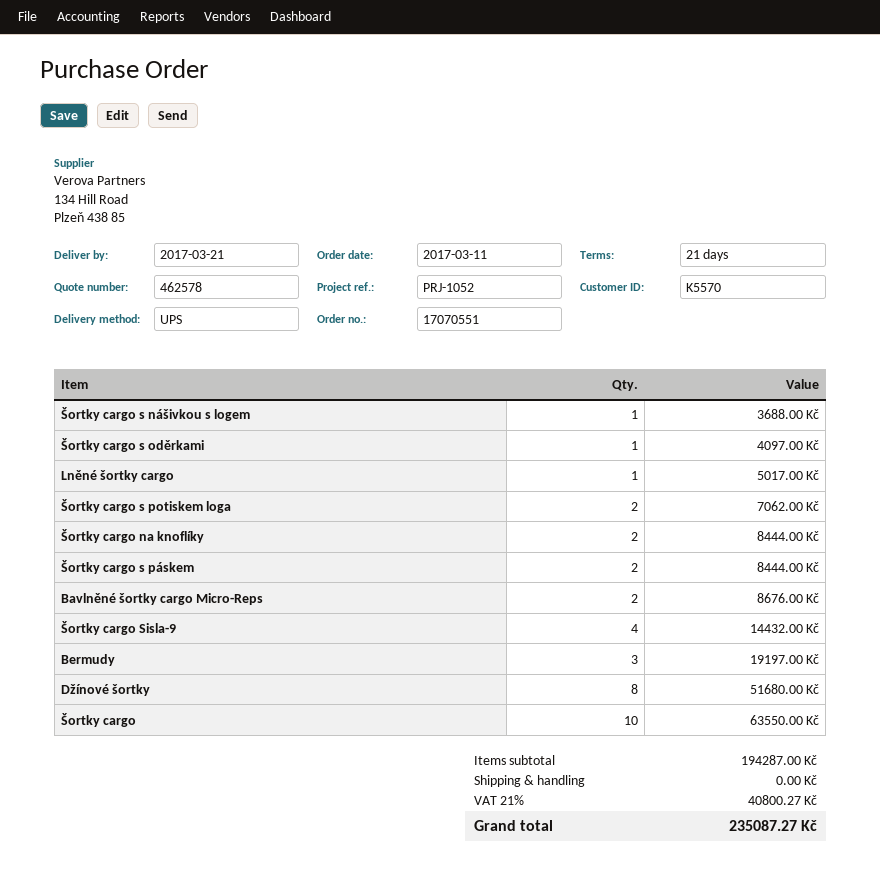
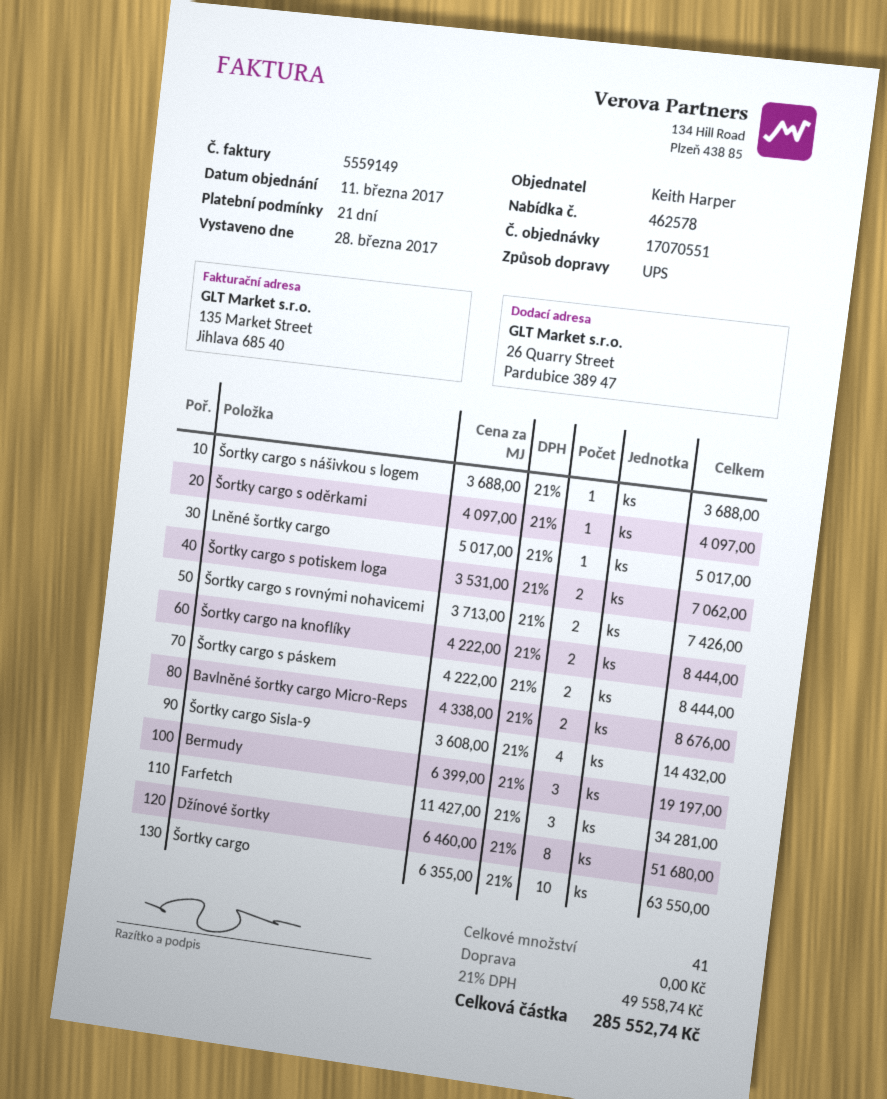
Šortky cargo s rovnými nohavicemi: none -> 2 for 7426.00
Farfetch: none -> 3 for 34281.00
tax: 21% = 40800.27 -> 21% = 49558.74
total: 235087.27 -> 285552.74

